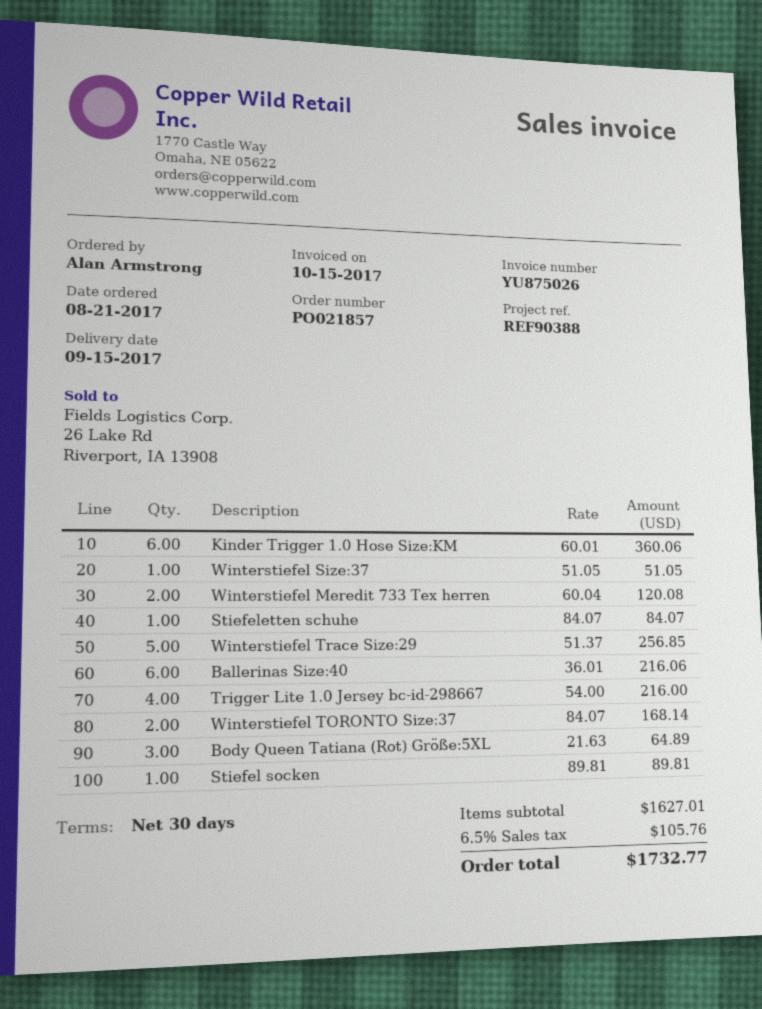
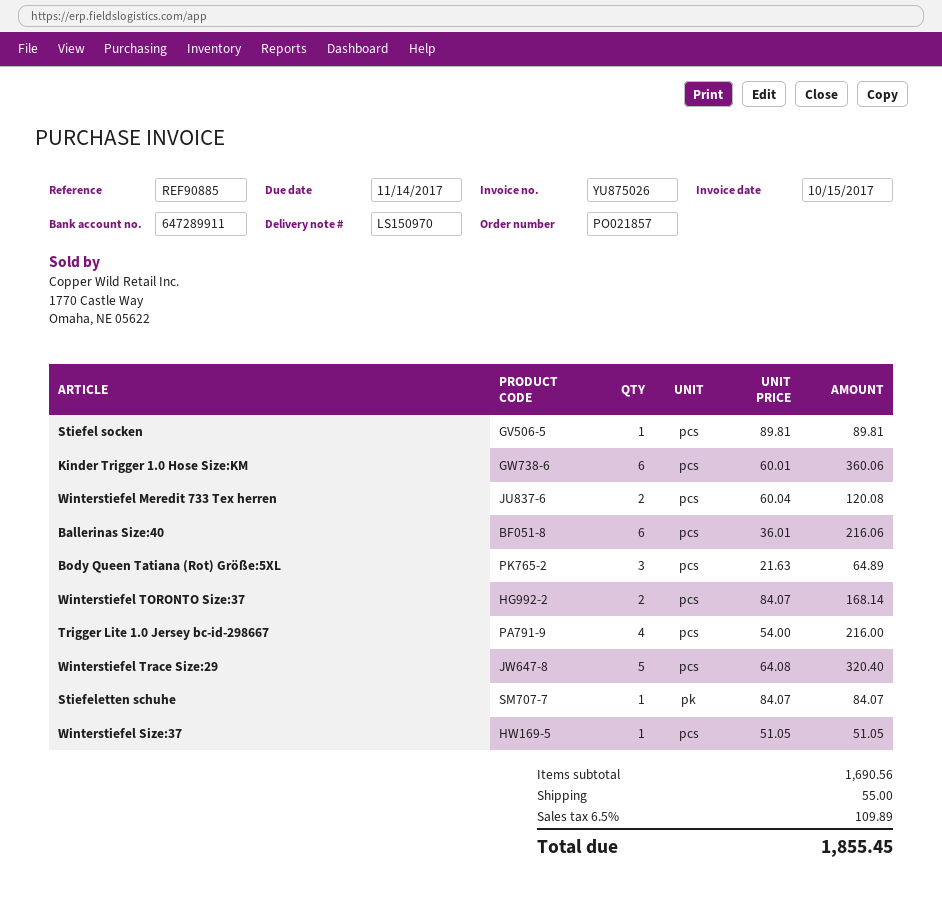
reference: REF90388 -> REF90885
Winterstiefel Trace Size:29: 5 x 51.37 = 256.85 -> 5 x 64.08 = 320.40
subtotal: 1627.01 -> 1690.56
shipping: none -> 55.00
tax: 6.5% = 105.76 -> 6.5% = 109.89
total: 1732.77 -> 1855.45

